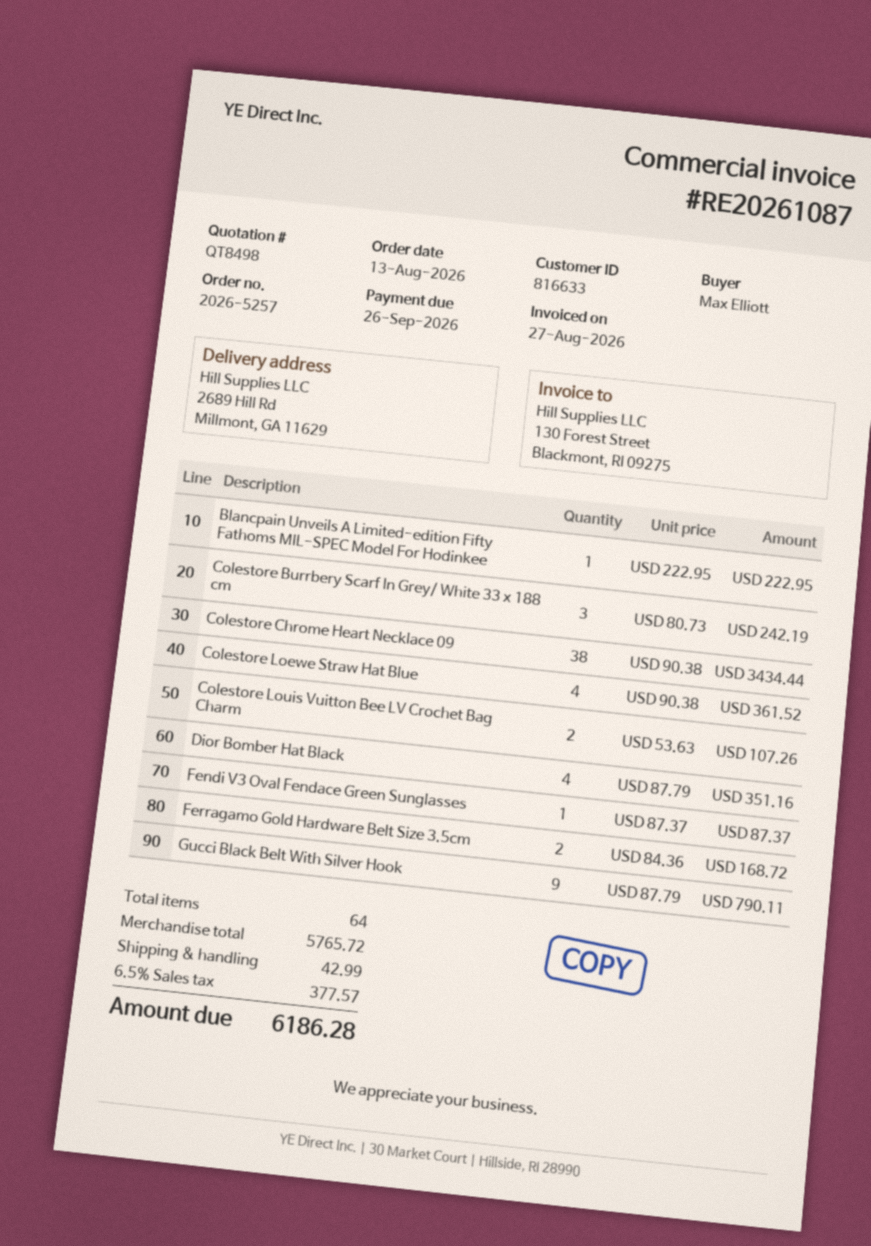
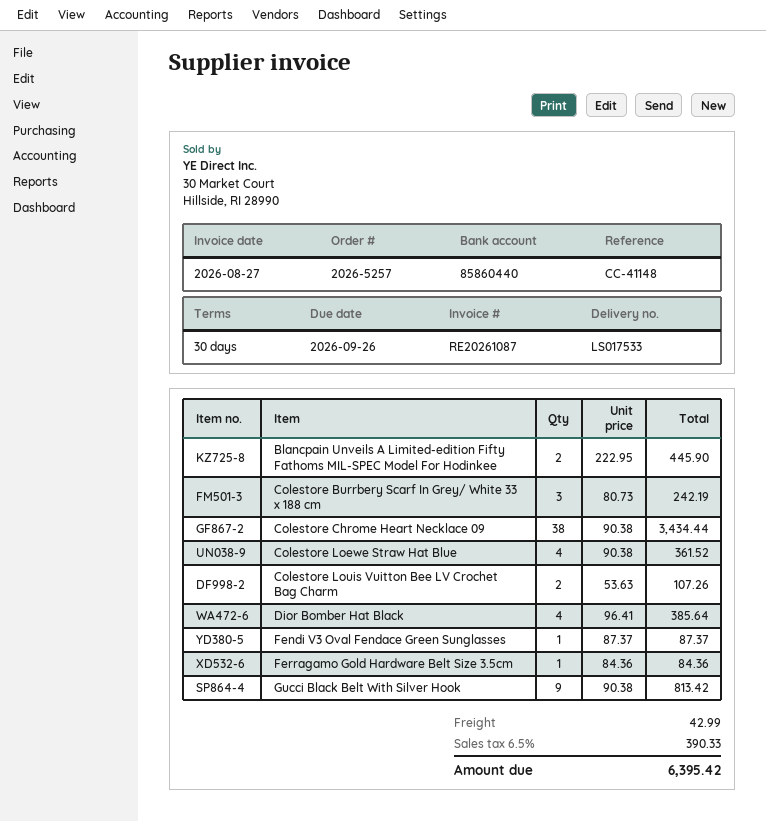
Blancpain Unveils A Limited-edition Fifty Fathoms MIL-SPEC Model For Hodinkee: 1 x 222.95 = 222.95 -> 2 x 222.95 = 445.90
Dior Bomber Hat Black: 4 x 87.79 = 351.16 -> 4 x 96.41 = 385.64
Ferragamo Gold Hardware Belt Size 3.5cm: 2 x 84.36 = 168.72 -> 1 x 84.36 = 84.36
Gucci Black Belt With Silver Hook: 9 x 87.79 = 790.11 -> 9 x 90.38 = 813.42
tax: 6.5% = 377.57 -> 6.5% = 390.33
total: 6186.28 -> 6395.42

